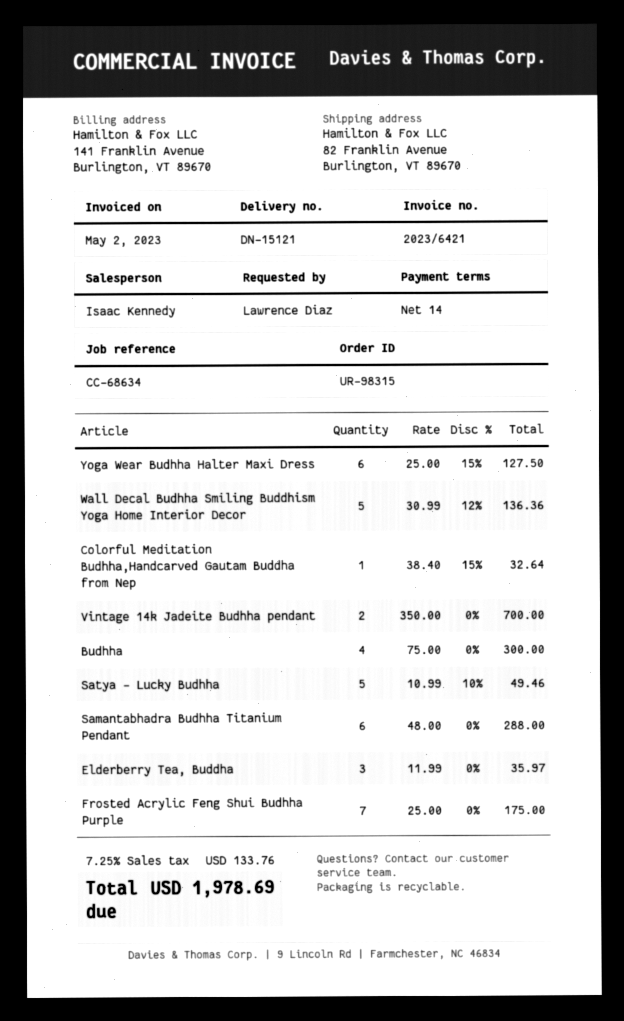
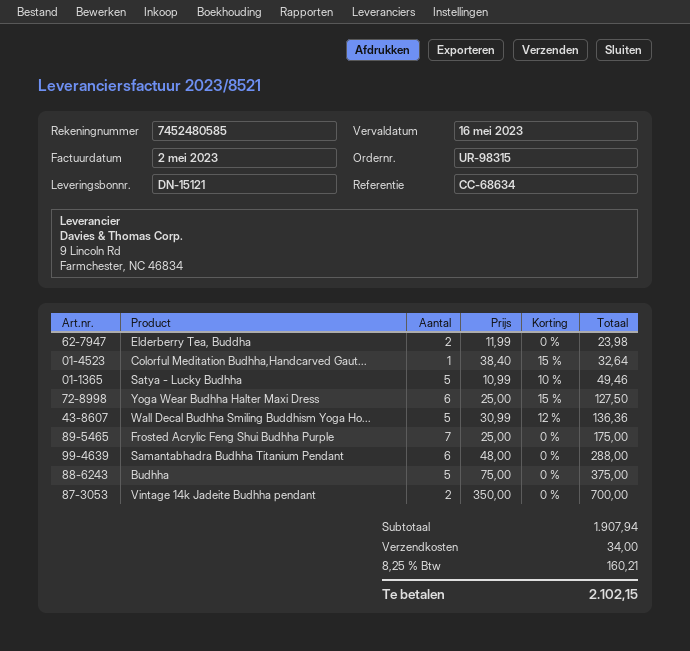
invoice number: 2023/6421 -> 2023/8521
Budhha: 4 x 75.00 = 300.00 -> 5 x 75.00 = 375.00
Elderberry Tea, Buddha: 3 x 11.99 = 35.97 -> 2 x 11.99 = 23.98
shipping: none -> 34.00
tax: 7.25% = 133.76 -> 8.25% = 160.21
total: 1978.69 -> 2102.15

